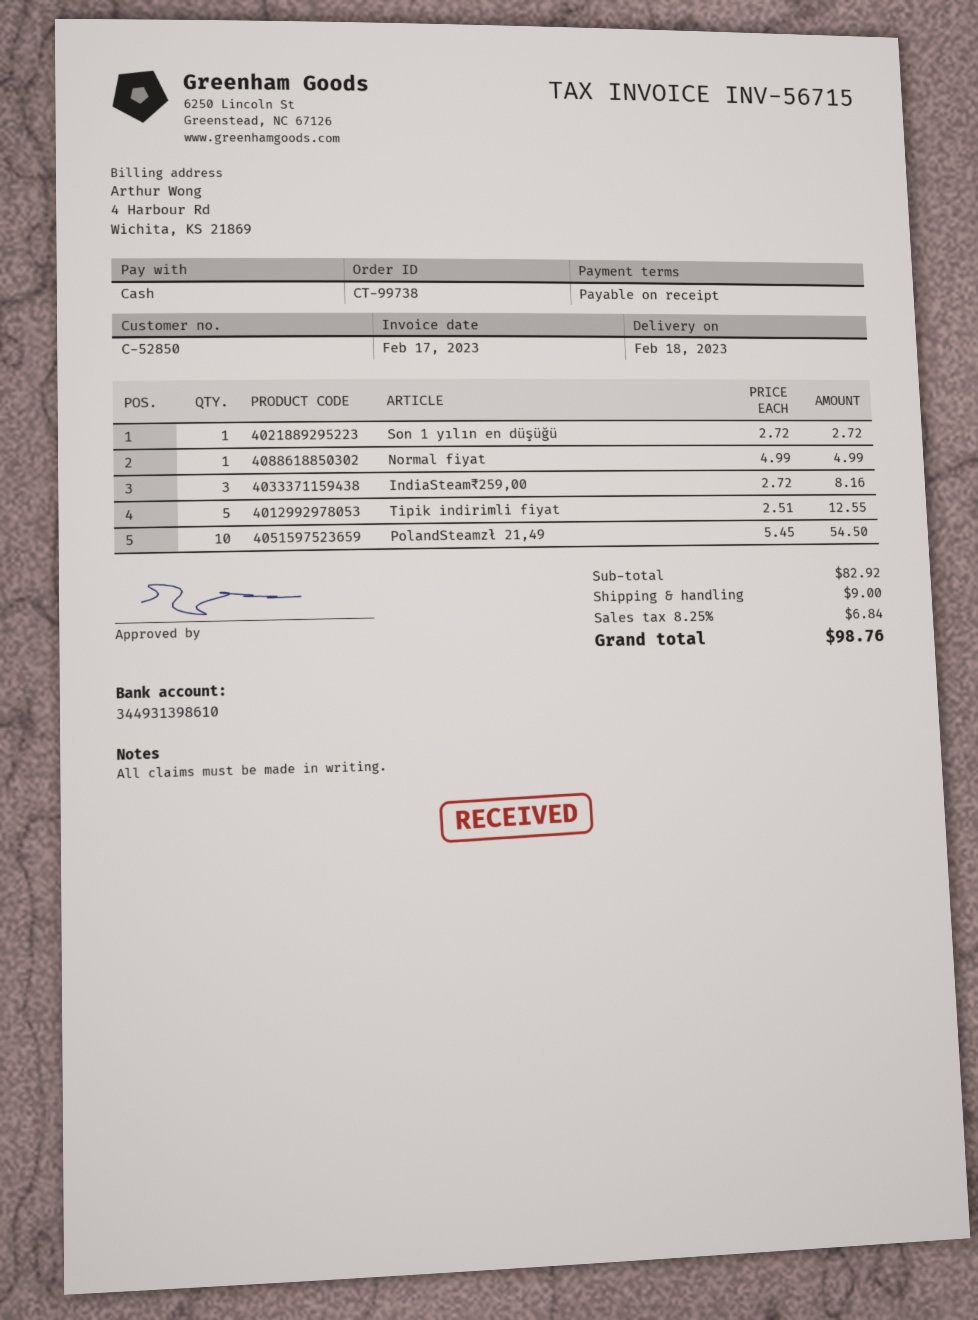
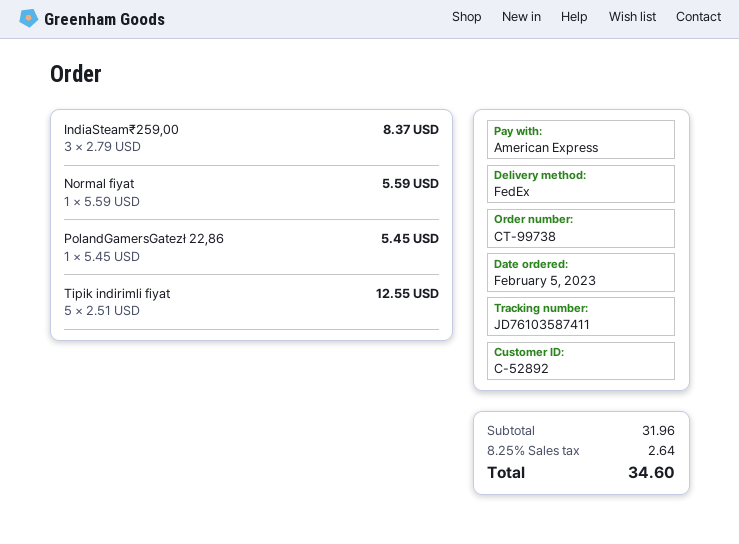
customer number: C-52850 -> C-52892
payment method: cash -> American Express
Son 1 yılın en düşüğü: 1 x 2.72 = 2.72 -> none
Normal fiyat: 1 x 4.99 = 4.99 -> 1 x 5.59 = 5.59
IndiaSteam₹259,00: 3 x 2.72 = 8.16 -> 3 x 2.79 = 8.37
PolandSteamzł 21,49: 10 x 5.45 = 54.50 -> none
PolandGamersGatezł 22,86: none -> 1 x 5.45 = 5.45
subtotal: 82.92 -> 31.96
shipping: 9.00 -> none
tax: 8.25% = 6.84 -> 8.25% = 2.64
total: 98.76 -> 34.60

